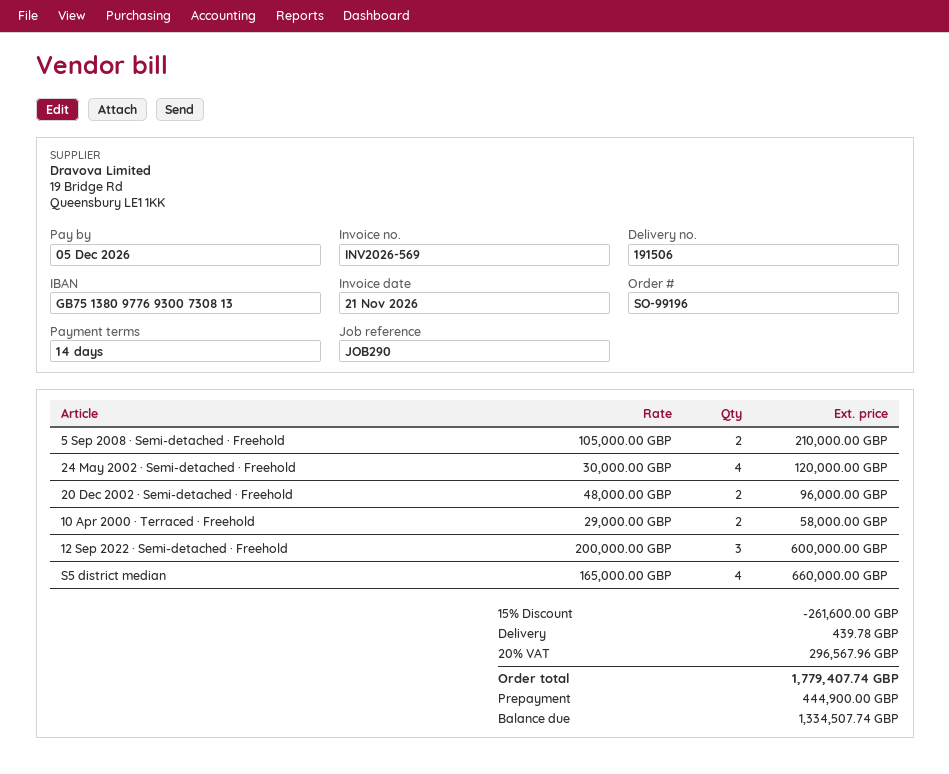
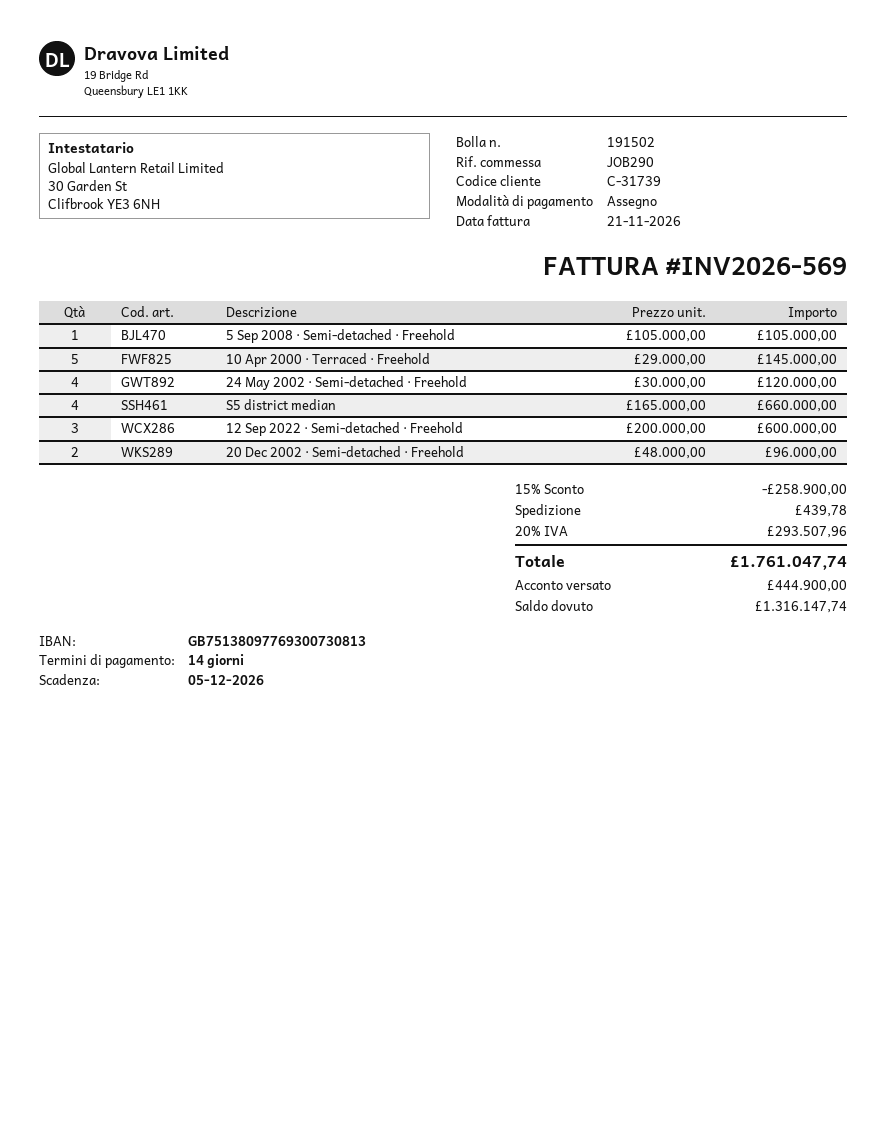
delivery note number: 191506 -> 191502
5 Sep 2008 · Semi-detached · Freehold: 2 x 105000.00 = 210000.00 -> 1 x 105000.00 = 105000.00
10 Apr 2000 · Terraced · Freehold: 2 x 29000.00 = 58000.00 -> 5 x 29000.00 = 145000.00
discount: 15% = 261600.00 -> 15% = 258900.00
tax: 20% = 296567.96 -> 20% = 293507.96
total: 1779407.74 -> 1761047.74
balance: 1334507.74 -> 1316147.74

